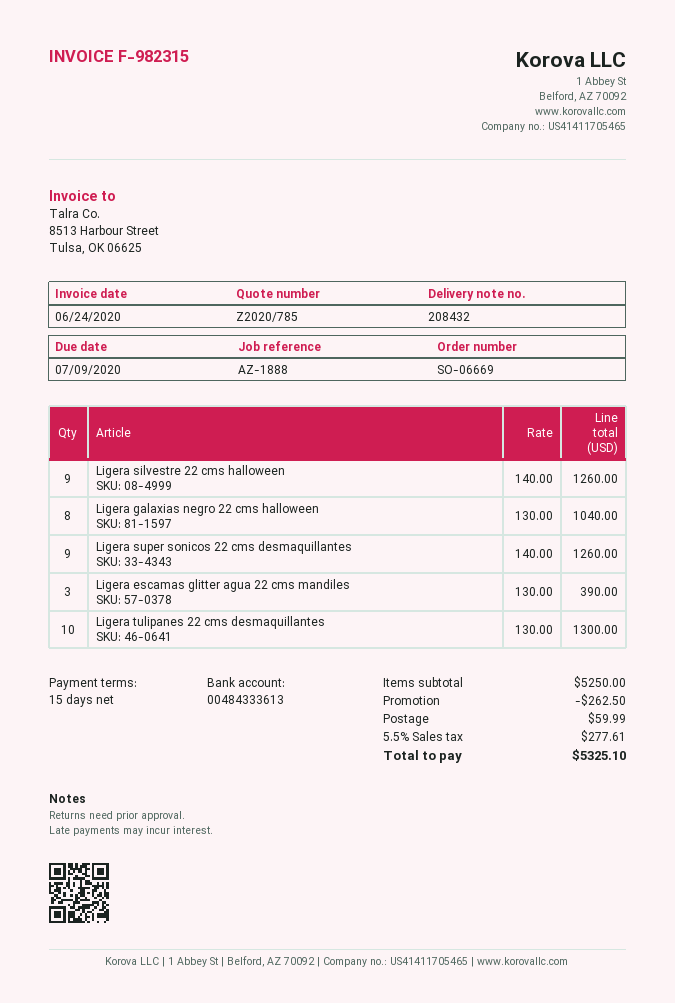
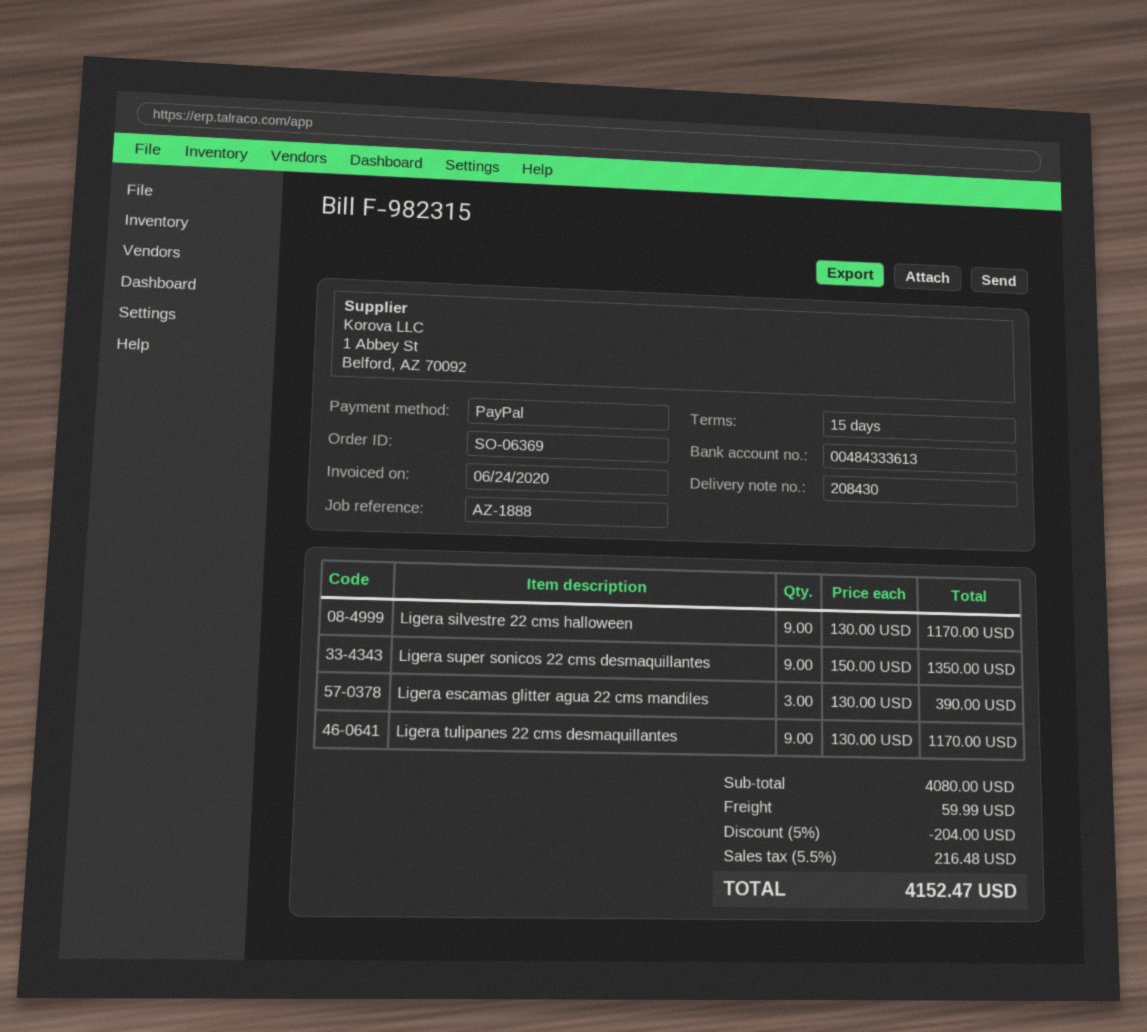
order number: SO-06669 -> SO-06369
delivery note number: 208432 -> 208430
Ligera silvestre 22 cms halloween: 9 x 140.00 = 1260.00 -> 9 x 130.00 = 1170.00
Ligera galaxias negro 22 cms halloween: 8 x 130.00 = 1040.00 -> none
Ligera super sonicos 22 cms desmaquillantes: 9 x 140.00 = 1260.00 -> 9 x 150.00 = 1350.00
Ligera tulipanes 22 cms desmaquillantes: 10 x 130.00 = 1300.00 -> 9 x 130.00 = 1170.00
subtotal: 5250.00 -> 4080.00
discount: 262.50 -> 204.00
tax: 5.5% = 277.61 -> 5.5% = 216.48
total: 5325.10 -> 4152.47

